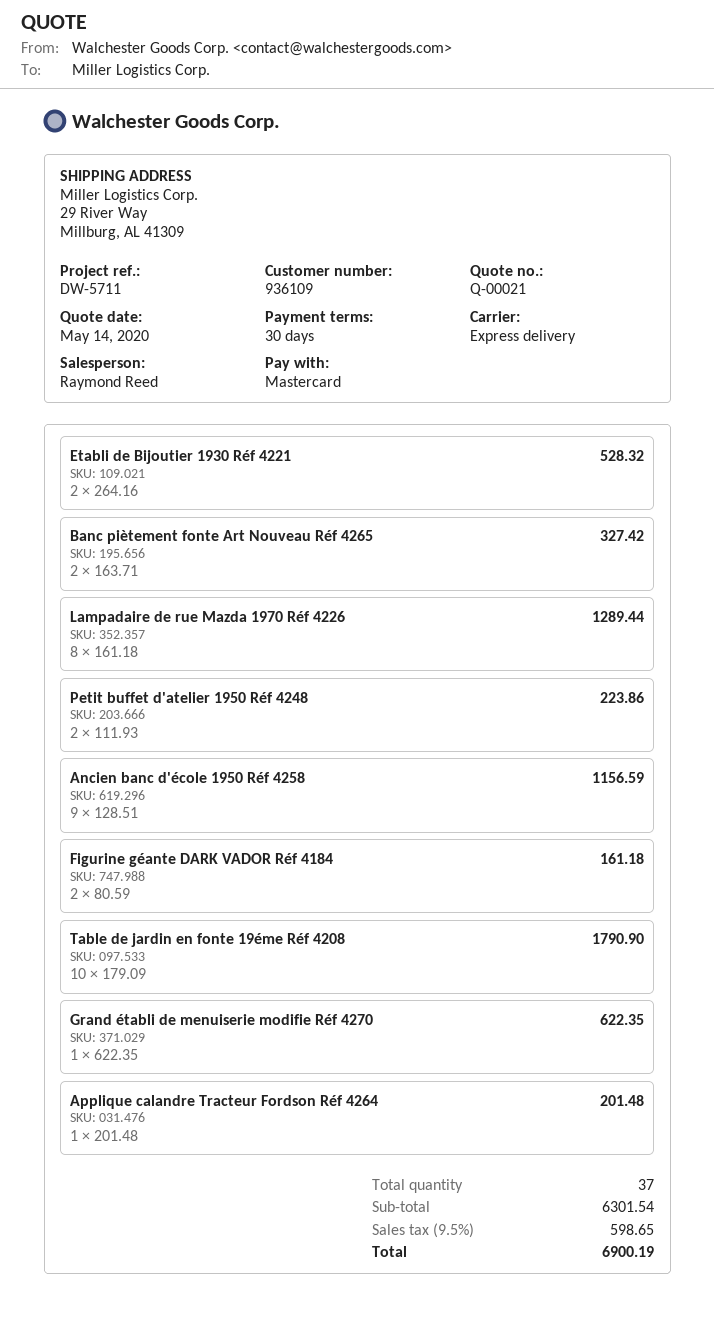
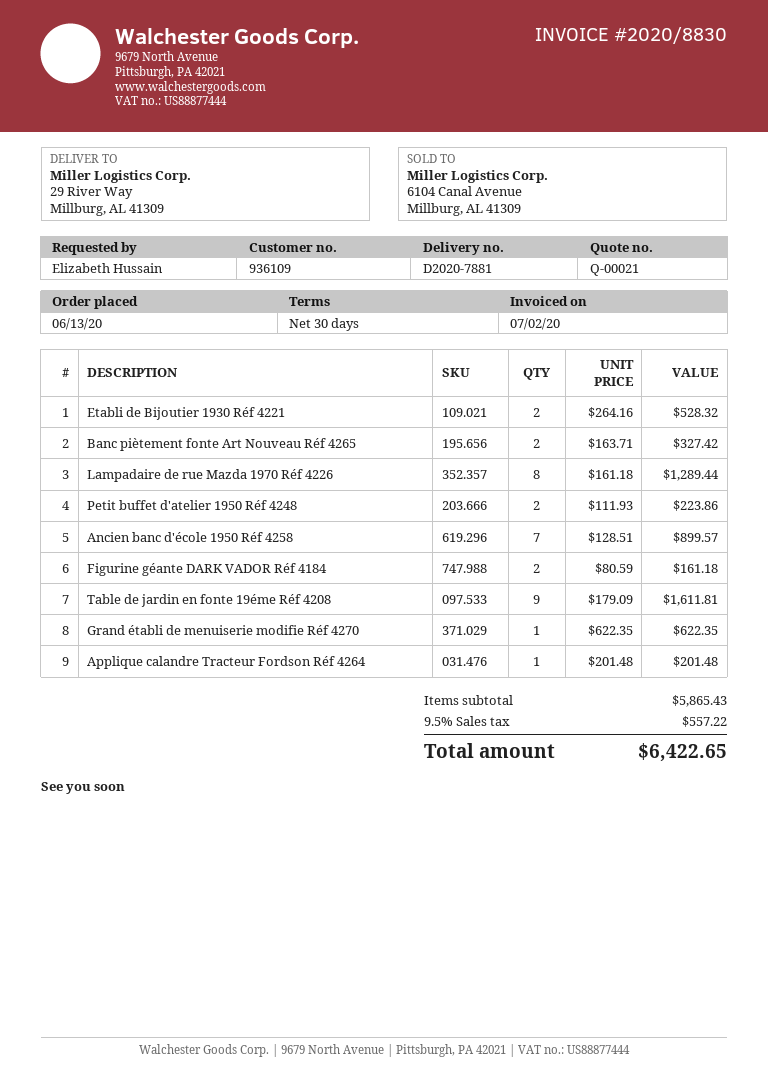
Ancien banc d'école 1950 Réf 4258: 9 x 128.51 = 1156.59 -> 7 x 128.51 = 899.57
Table de jardin en fonte 19éme Réf 4208: 10 x 179.09 = 1790.90 -> 9 x 179.09 = 1611.81
subtotal: 6301.54 -> 5865.43
tax: 9.5% = 598.65 -> 9.5% = 557.22
total: 6900.19 -> 6422.65

